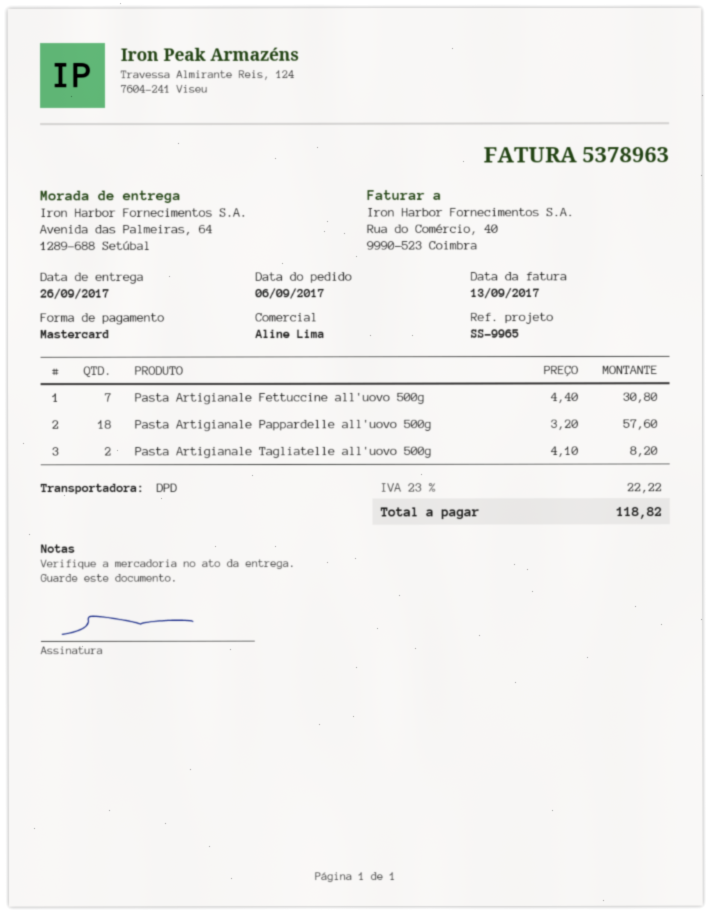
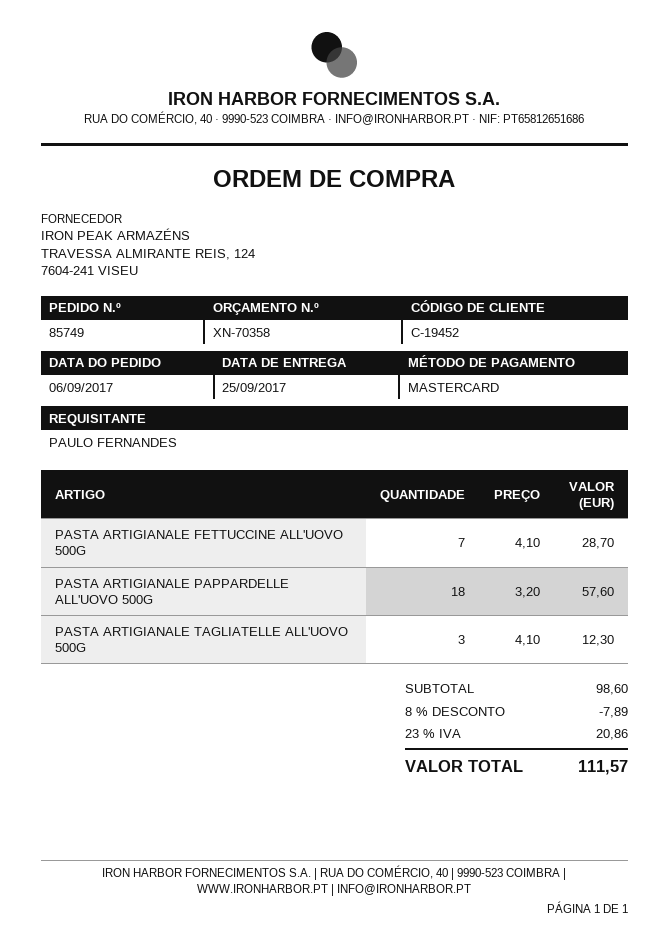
delivery date: 2017-09-26 -> 2017-09-25
Pasta Artigianale Fettuccine all'uovo 500g: 7 x 4.40 = 30.80 -> 7 x 4.10 = 28.70
Pasta Artigianale Tagliatelle all'uovo 500g: 2 x 4.10 = 8.20 -> 3 x 4.10 = 12.30
discount: none -> 8% = 7.89
tax: 23% = 22.22 -> 23% = 20.86
total: 118.82 -> 111.57

